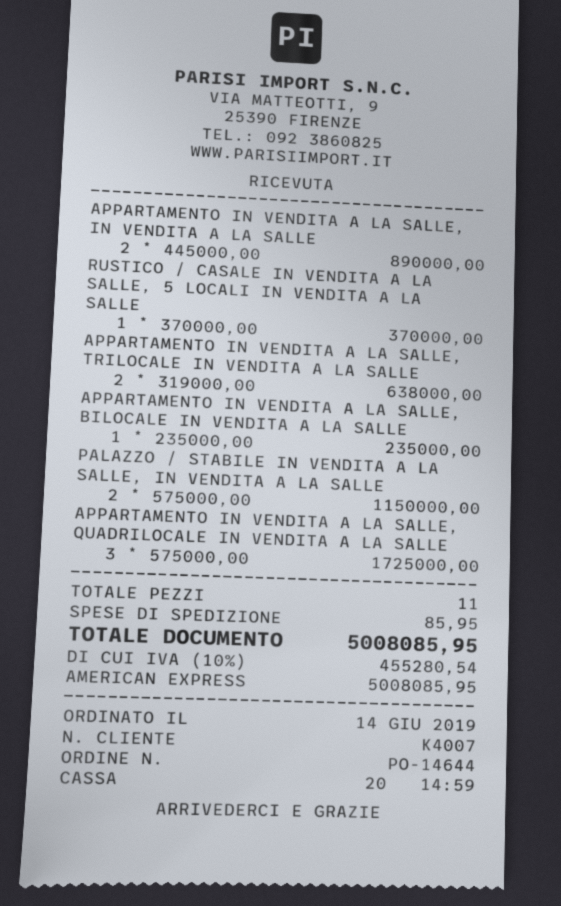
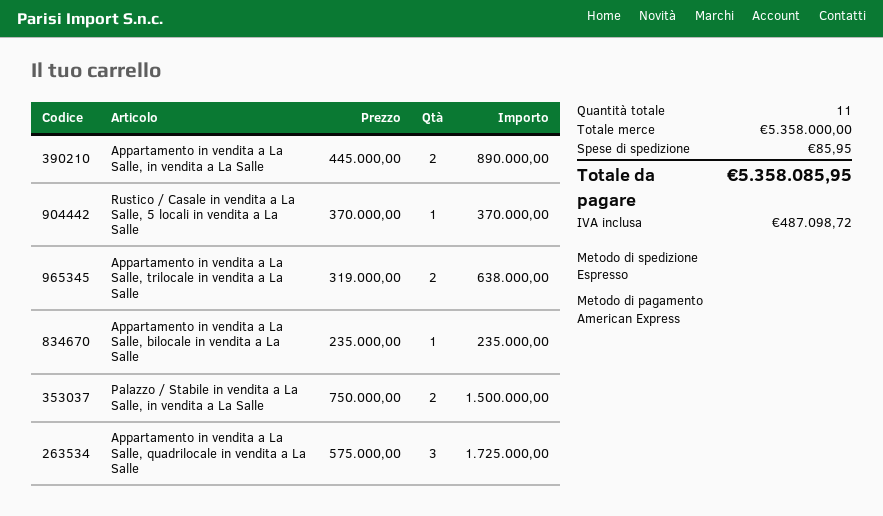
PALAZZO / STABILE IN VENDITA A LA SALLE, IN VENDITA A LA SALLE: 2 x 575000.00 = 1150000.00 -> 2 x 750000.00 = 1500000.00
tax: 455280.54 -> 487098.72
total: 5008085.95 -> 5358085.95

